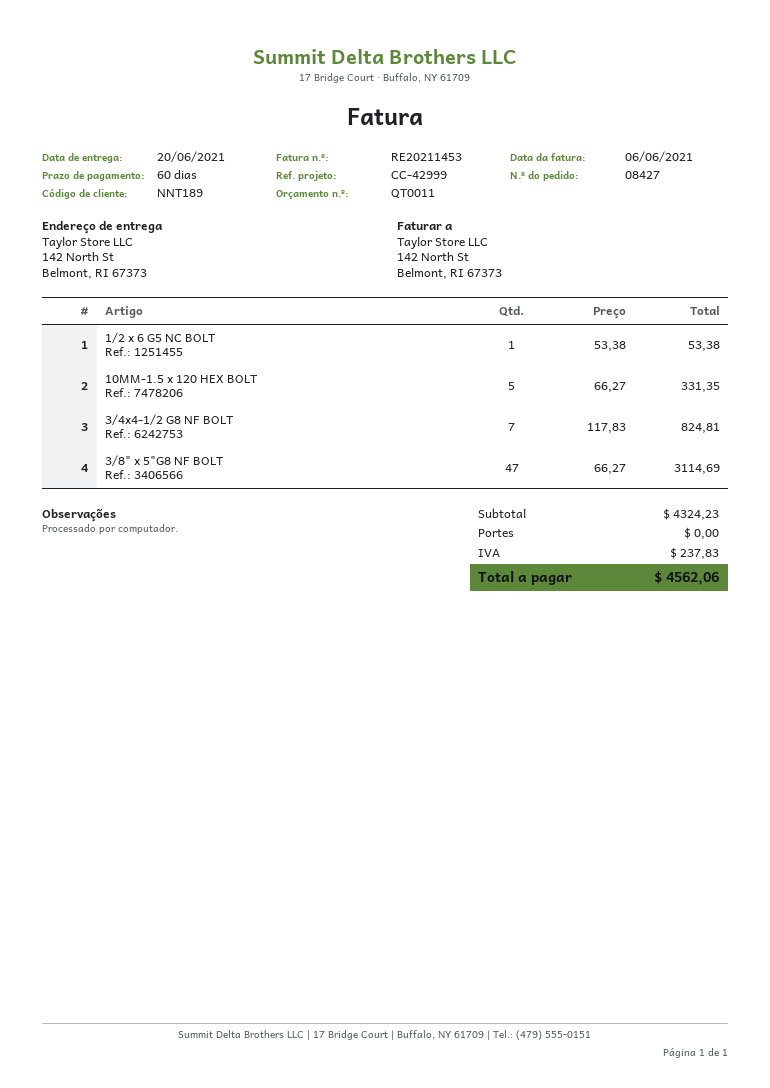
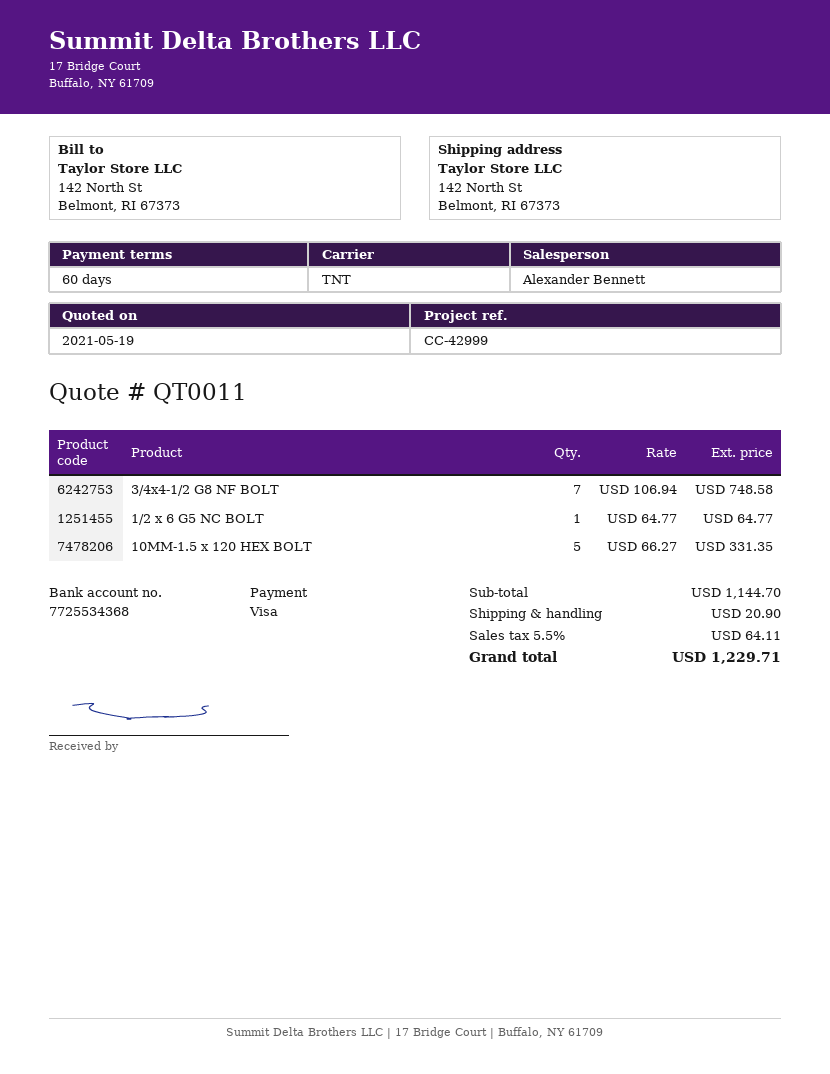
1/2 x 6 G5 NC BOLT: 1 x 53.38 = 53.38 -> 1 x 64.77 = 64.77
3/4x4-1/2 G8 NF BOLT: 7 x 117.83 = 824.81 -> 7 x 106.94 = 748.58
3/8" x 5"G8 NF BOLT: 47 x 66.27 = 3114.69 -> none
subtotal: 4324.23 -> 1144.70
shipping: 0.00 -> 20.90
tax: 237.83 -> 64.11
total: 4562.06 -> 1229.71

